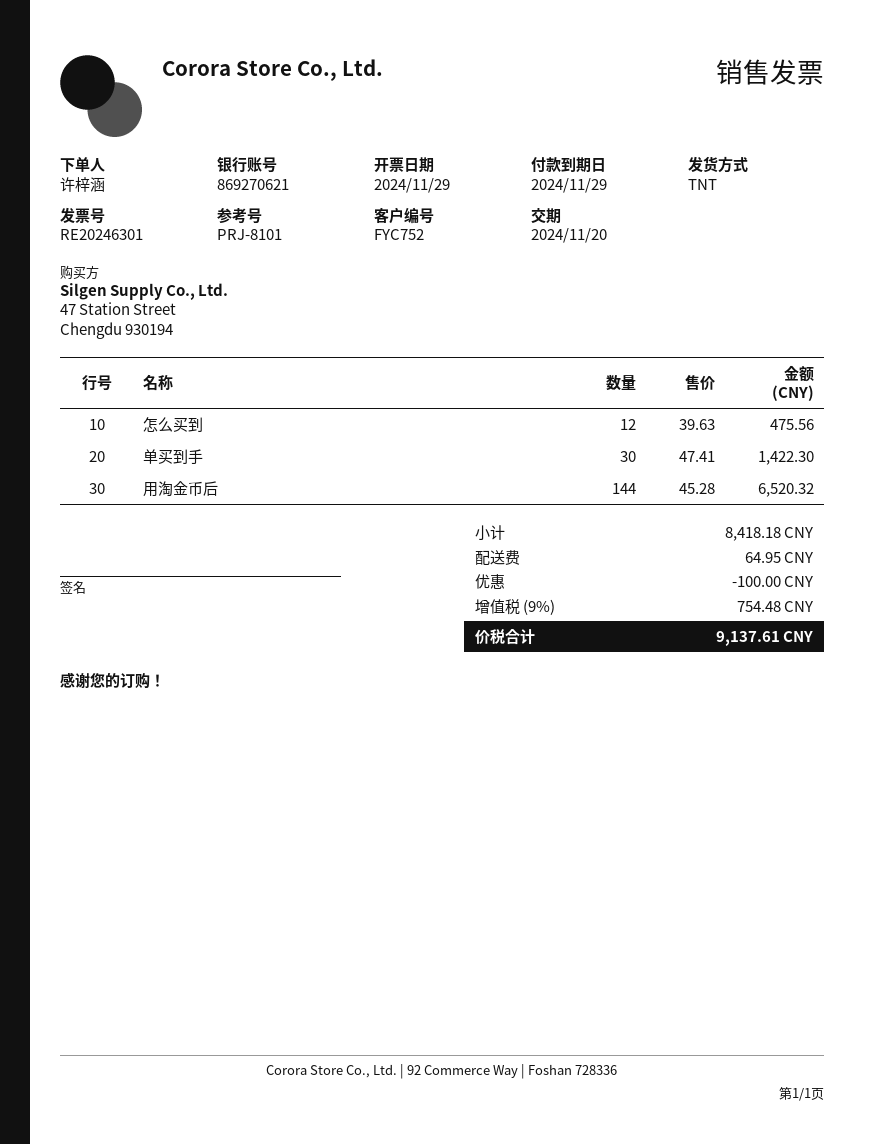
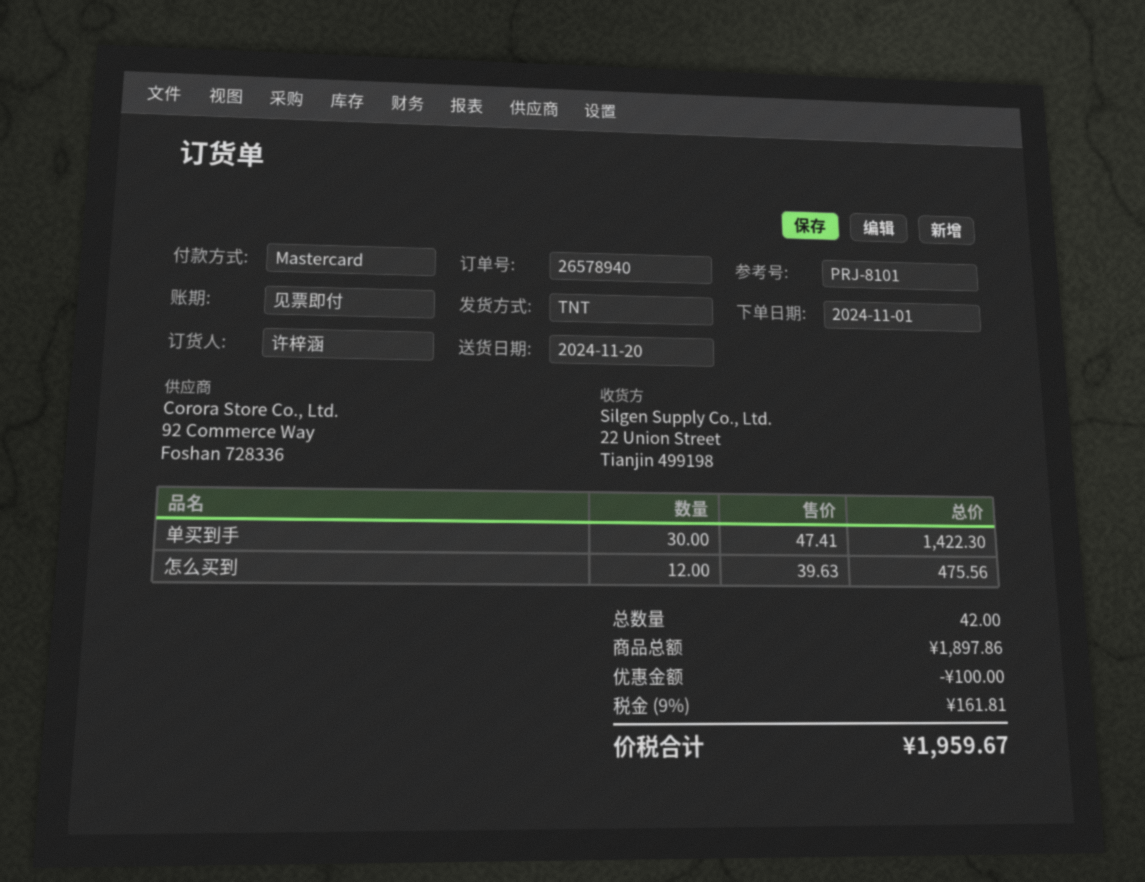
用淘金币后: 144 x 45.28 = 6520.32 -> none
subtotal: 8418.18 -> 1897.86
shipping: 64.95 -> none
tax: 9% = 754.48 -> 9% = 161.81
total: 9137.61 -> 1959.67

